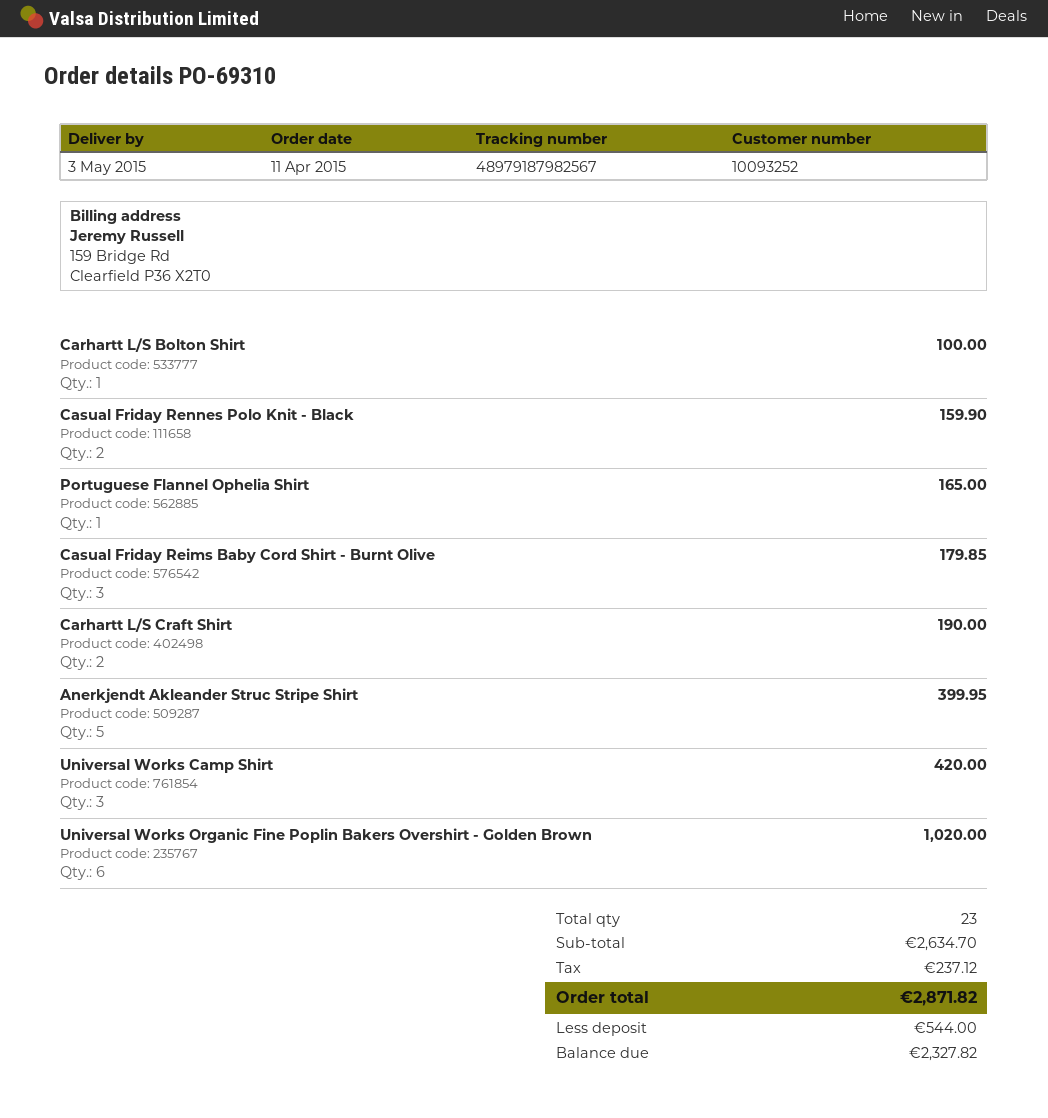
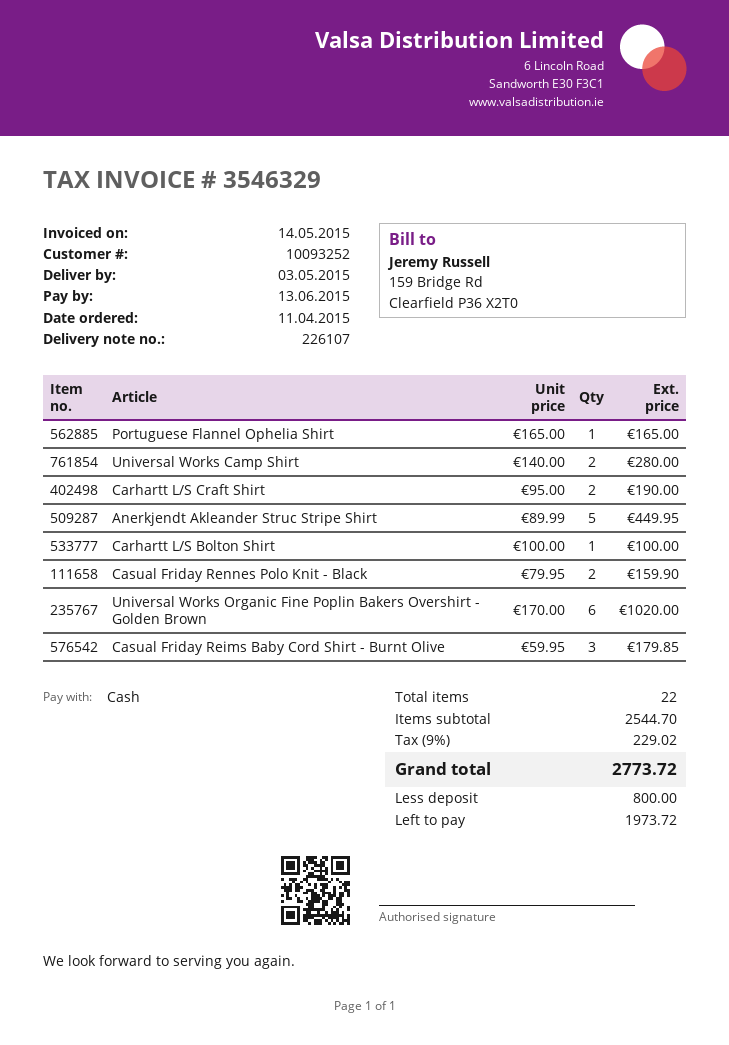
Anerkjendt Akleander Struc Stripe Shirt: 5 for 399.95 -> 5 for 449.95
Universal Works Camp Shirt: 3 for 420.00 -> 2 for 280.00
total quantity: 23 -> 22
subtotal: 2634.70 -> 2544.70
tax: 237.12 -> 229.02
total: 2871.82 -> 2773.72
deposit: 544.00 -> 800.00
balance: 2327.82 -> 1973.72

